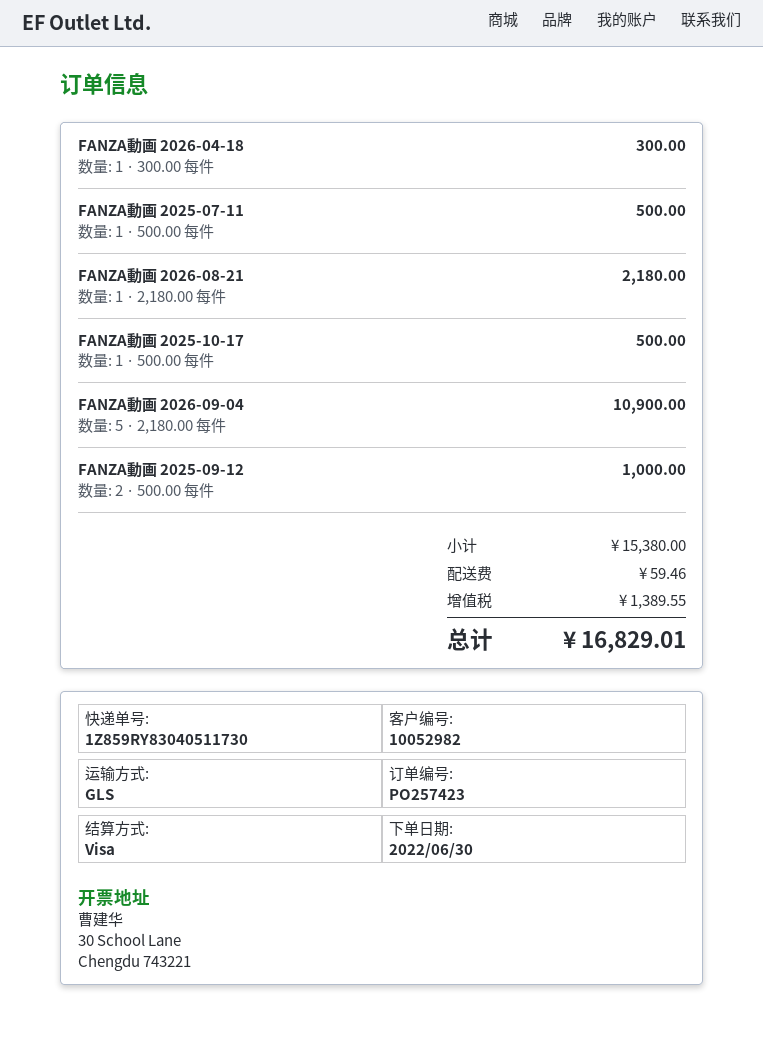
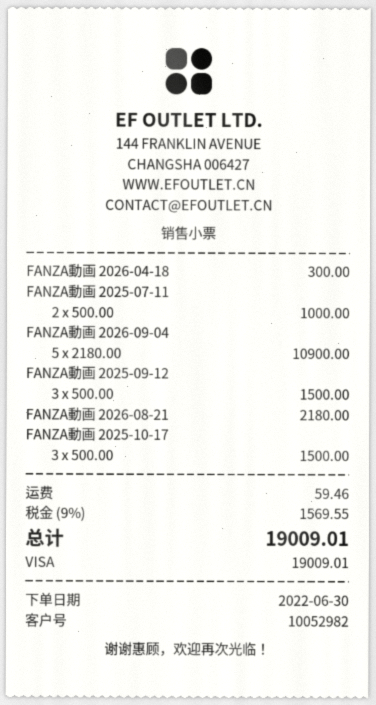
FANZA動画 2025-07-11: 1 x 500.00 = 500.00 -> 2 x 500.00 = 1000.00
FANZA動画 2025-10-17: 1 x 500.00 = 500.00 -> 3 x 500.00 = 1500.00
FANZA動画 2025-09-12: 2 x 500.00 = 1000.00 -> 3 x 500.00 = 1500.00
tax: 1389.55 -> 1569.55
total: 16829.01 -> 19009.01

